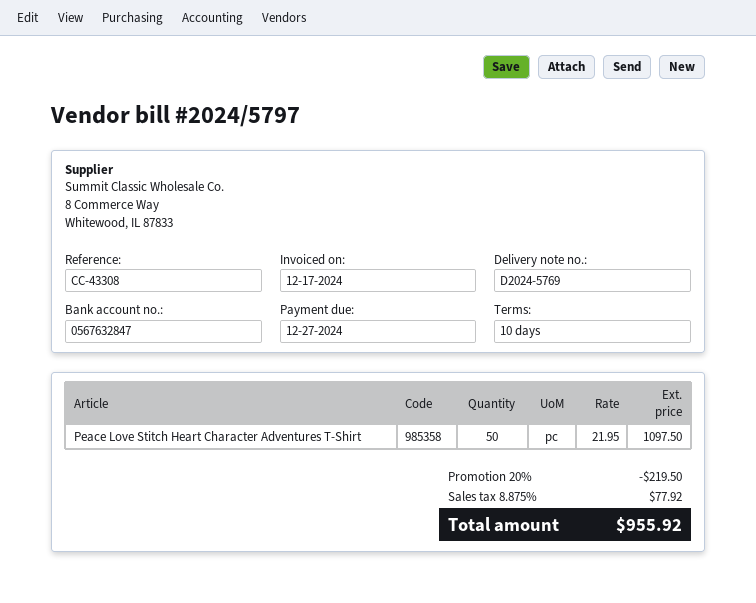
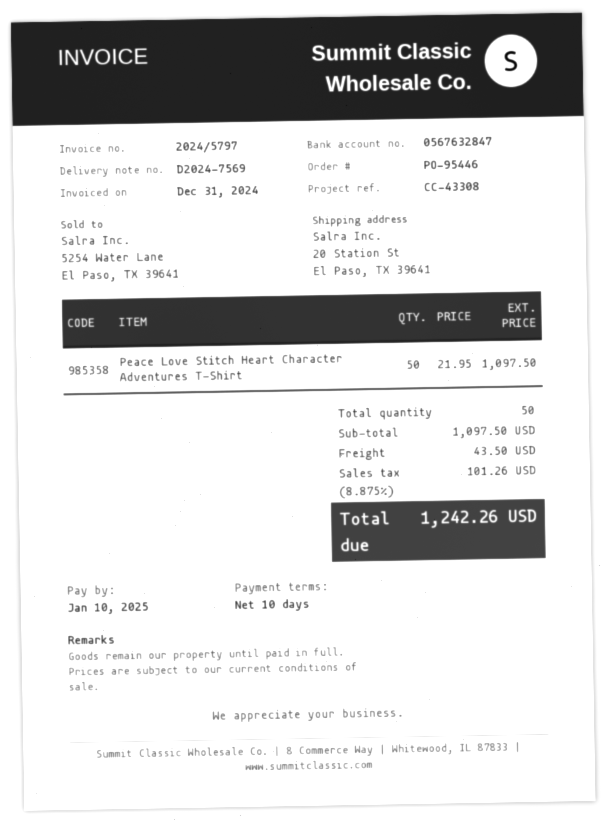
delivery note number: D2024-5769 -> D2024-7569
invoice date: 2024-12-17 -> 2024-12-31
due date: 2024-12-27 -> 2025-01-10
discount: 20% = 219.50 -> none
shipping: none -> 43.50
tax: 8.875% = 77.92 -> 8.875% = 101.26
total: 955.92 -> 1242.26

